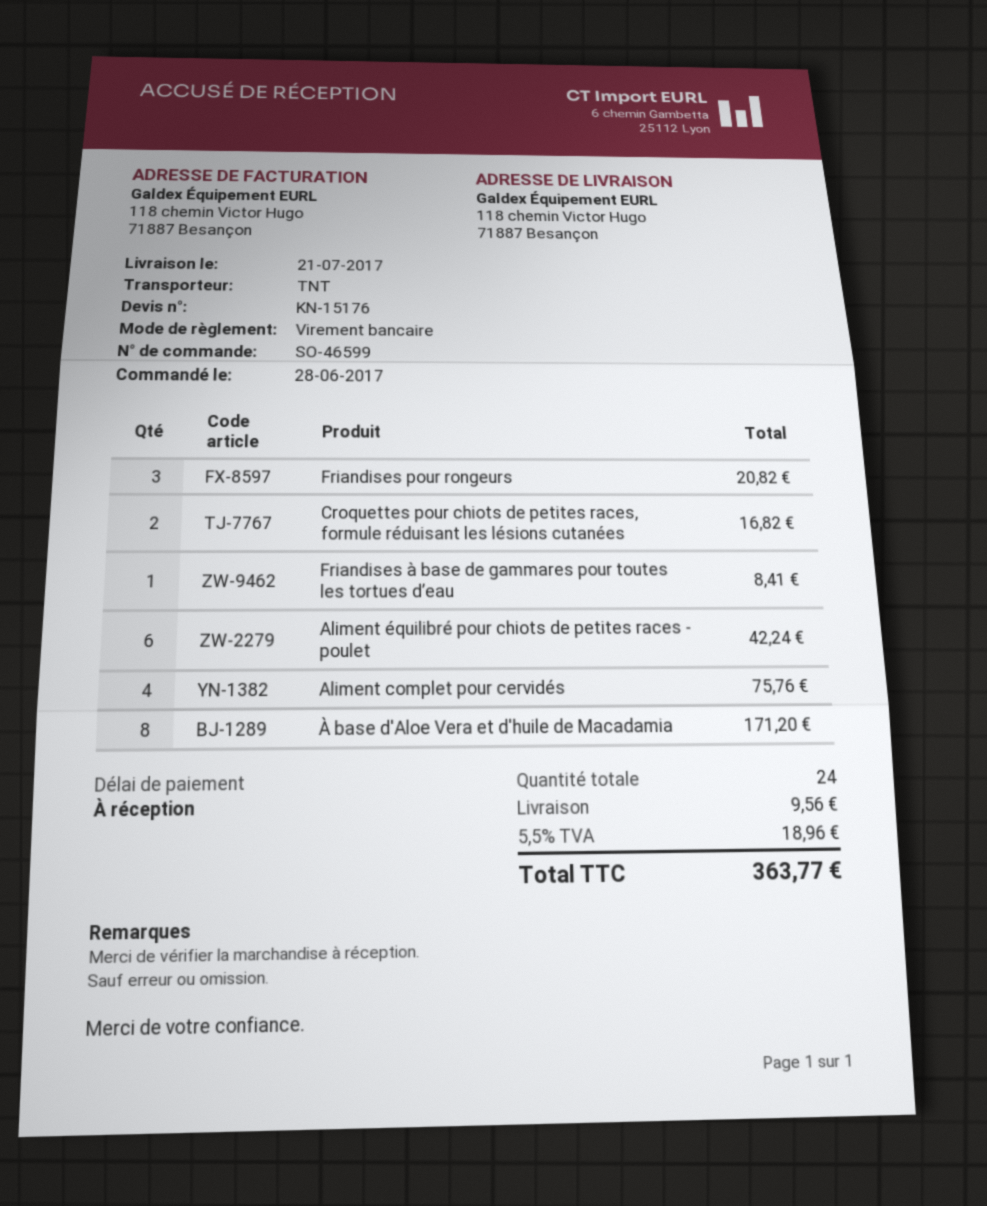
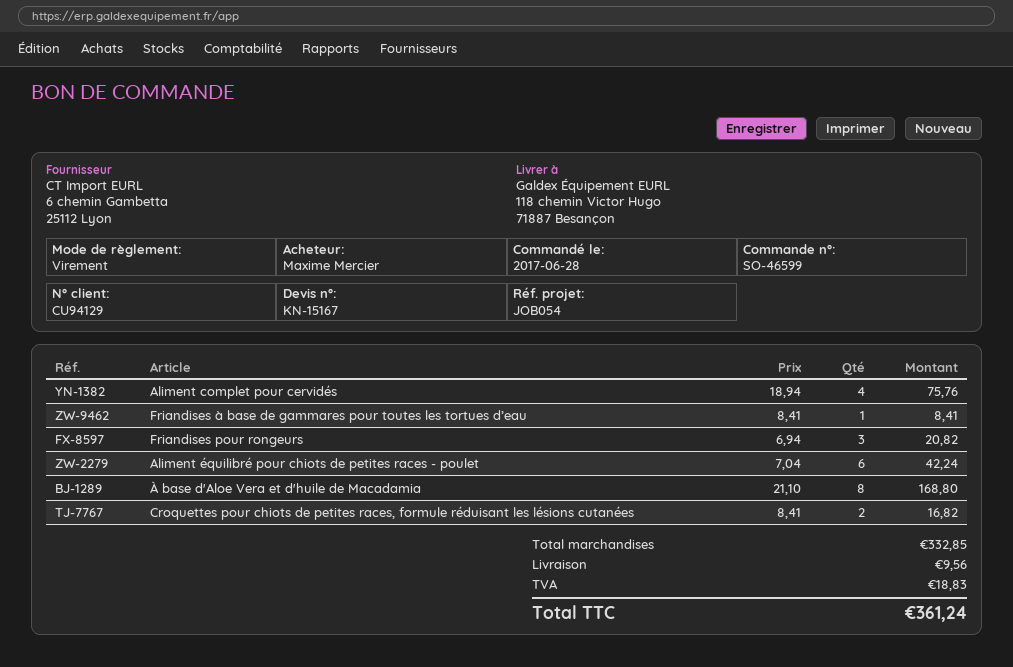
quote number: KN-15176 -> KN-15167
À base d'Aloe Vera et d'huile de Macadamia: 8 for 171.20 -> 8 for 168.80
tax: 18.96 -> 18.83
total: 363.77 -> 361.24

